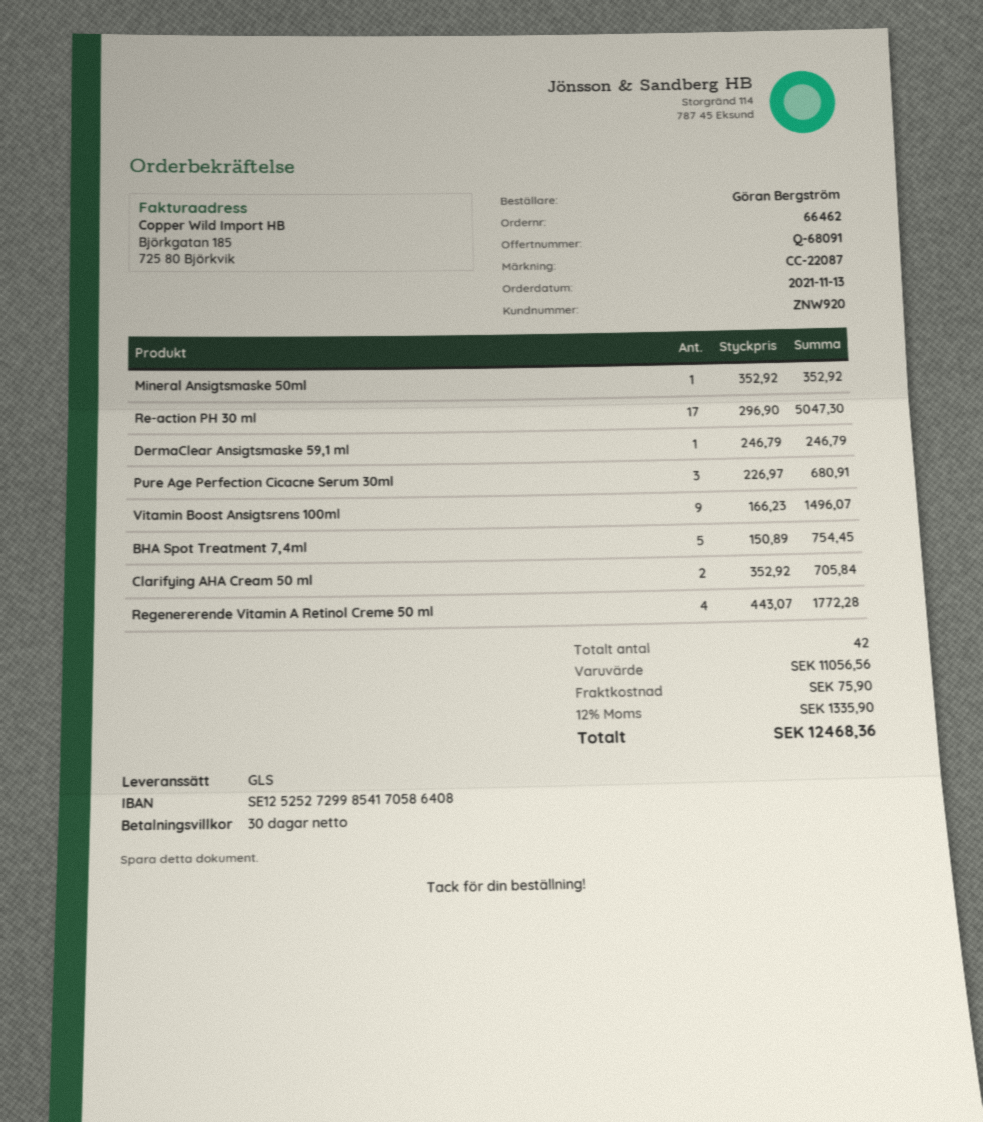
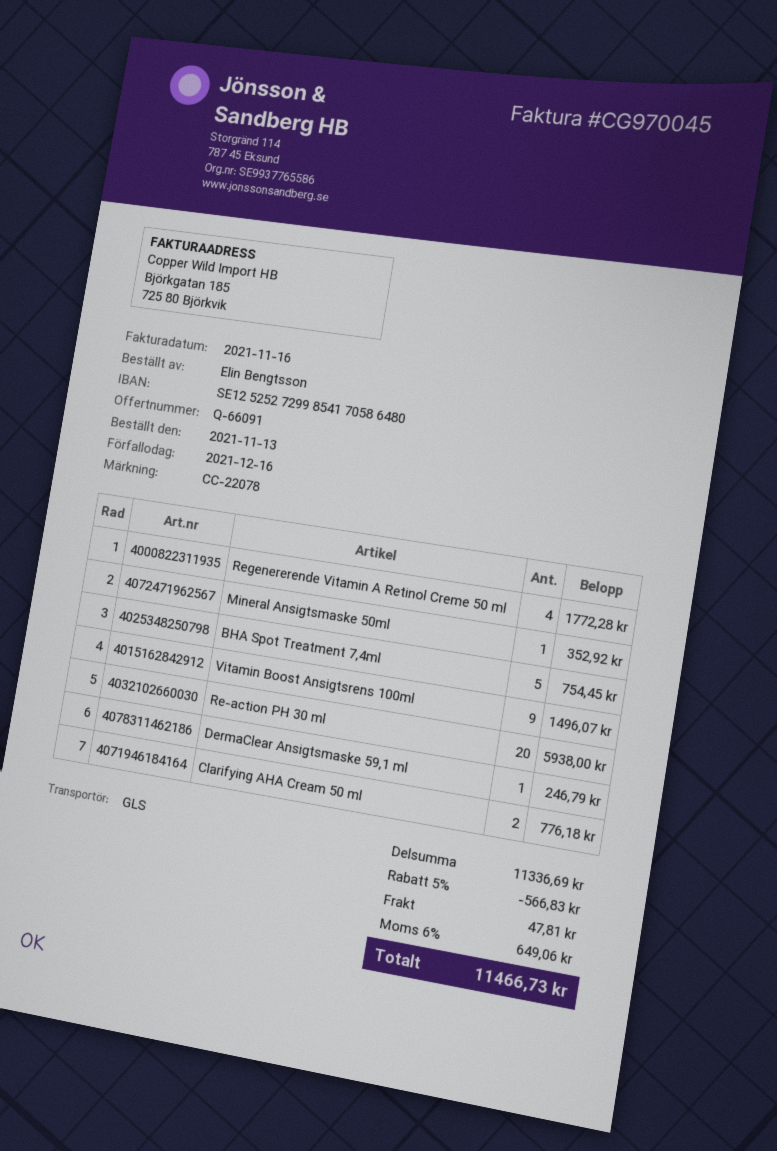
quote number: Q-68091 -> Q-66091
reference: CC-22087 -> CC-22078
ordered by: Göran Bergström -> Elin Bengtsson
bank account: SE1252527299854170586408 -> SE1252527299854170586480
Re-action PH 30 ml: 17 for 5047.30 -> 20 for 5938.00
Pure Age Perfection Cicacne Serum 30ml: 3 for 680.91 -> none
Clarifying AHA Cream 50 ml: 2 for 705.84 -> 2 for 776.18
subtotal: 11056.56 -> 11336.69
discount: none -> 5% = 566.83
shipping: 75.90 -> 47.81
tax: 12% = 1335.90 -> 6% = 649.06
total: 12468.36 -> 11466.73

